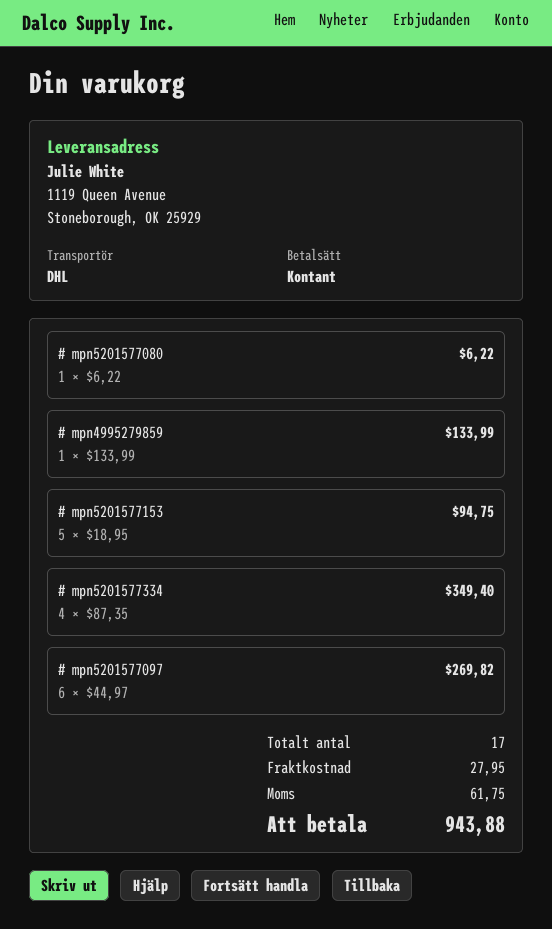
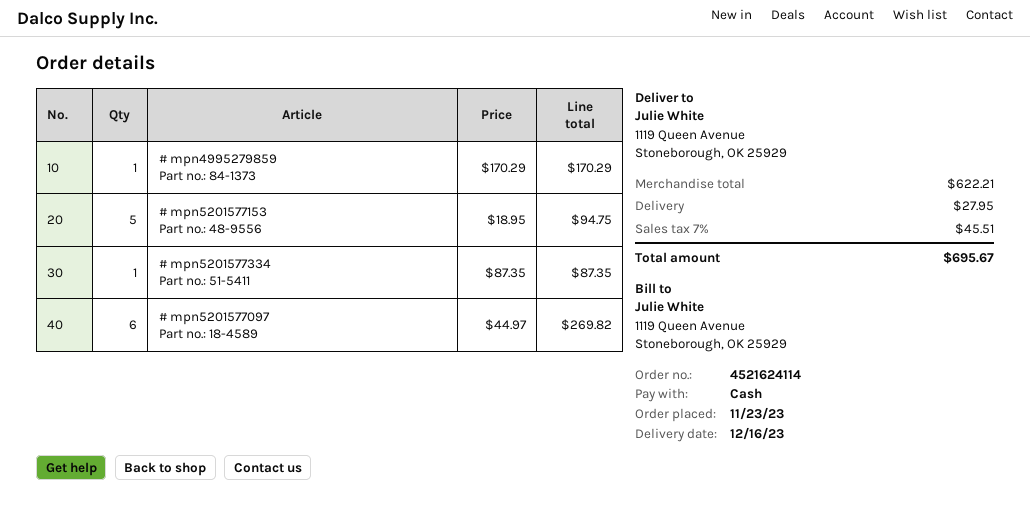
# mpn5201577080: 1 x 6.22 = 6.22 -> none
# mpn4995279859: 1 x 133.99 = 133.99 -> 1 x 170.29 = 170.29
# mpn5201577334: 4 x 87.35 = 349.40 -> 1 x 87.35 = 87.35
tax: 61.75 -> 45.51
total: 943.88 -> 695.67

